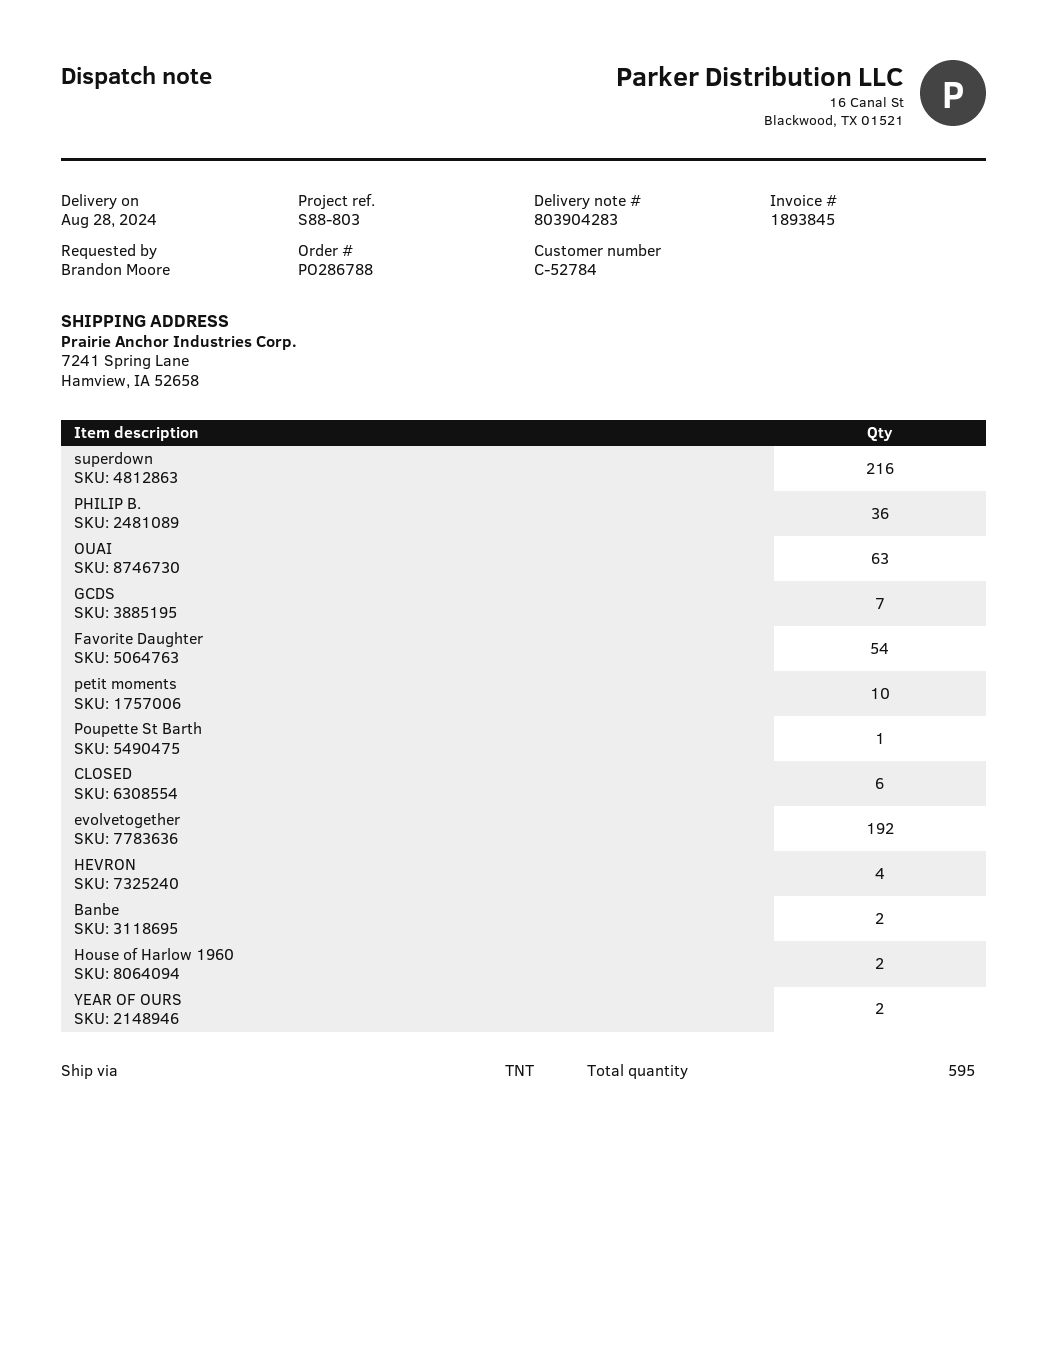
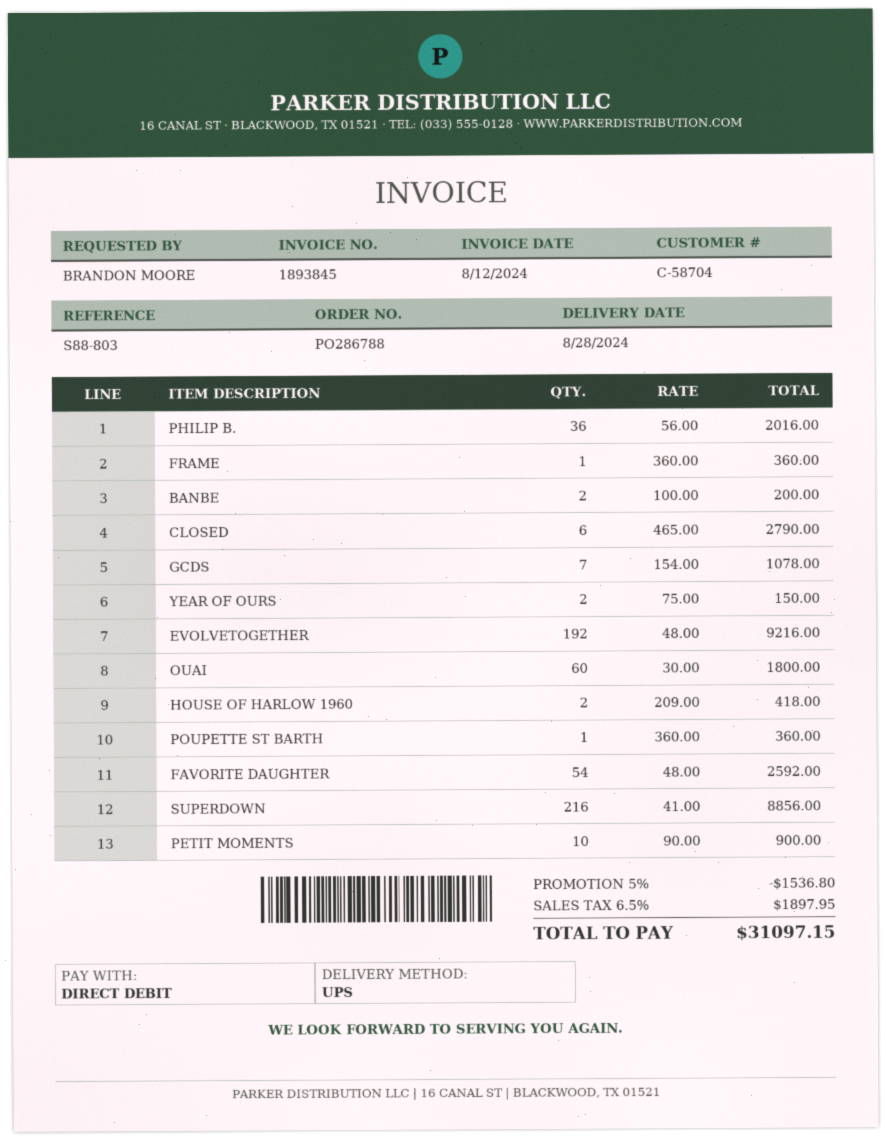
customer number: C-52784 -> C-58704
shipping method: TNT -> UPS
OUAI: 63 -> 60
HEVRON: 4 -> none
FRAME: none -> 1

